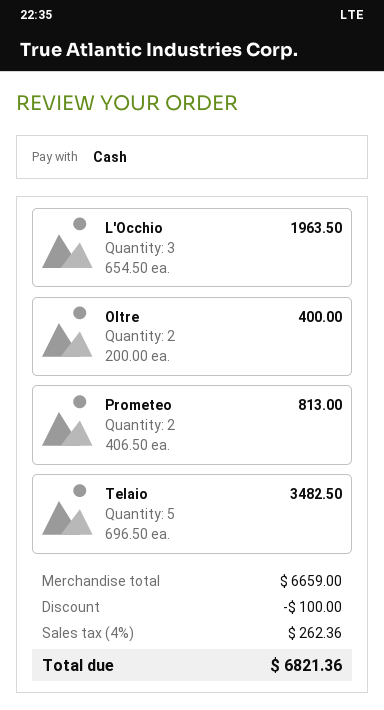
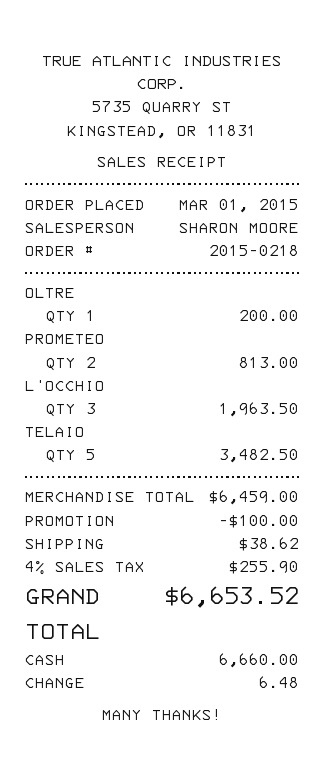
Oltre: 2 for 400.00 -> 1 for 200.00
subtotal: 6659.00 -> 6459.00
shipping: none -> 38.62
tax: 4% = 262.36 -> 4% = 255.90
total: 6821.36 -> 6653.52

